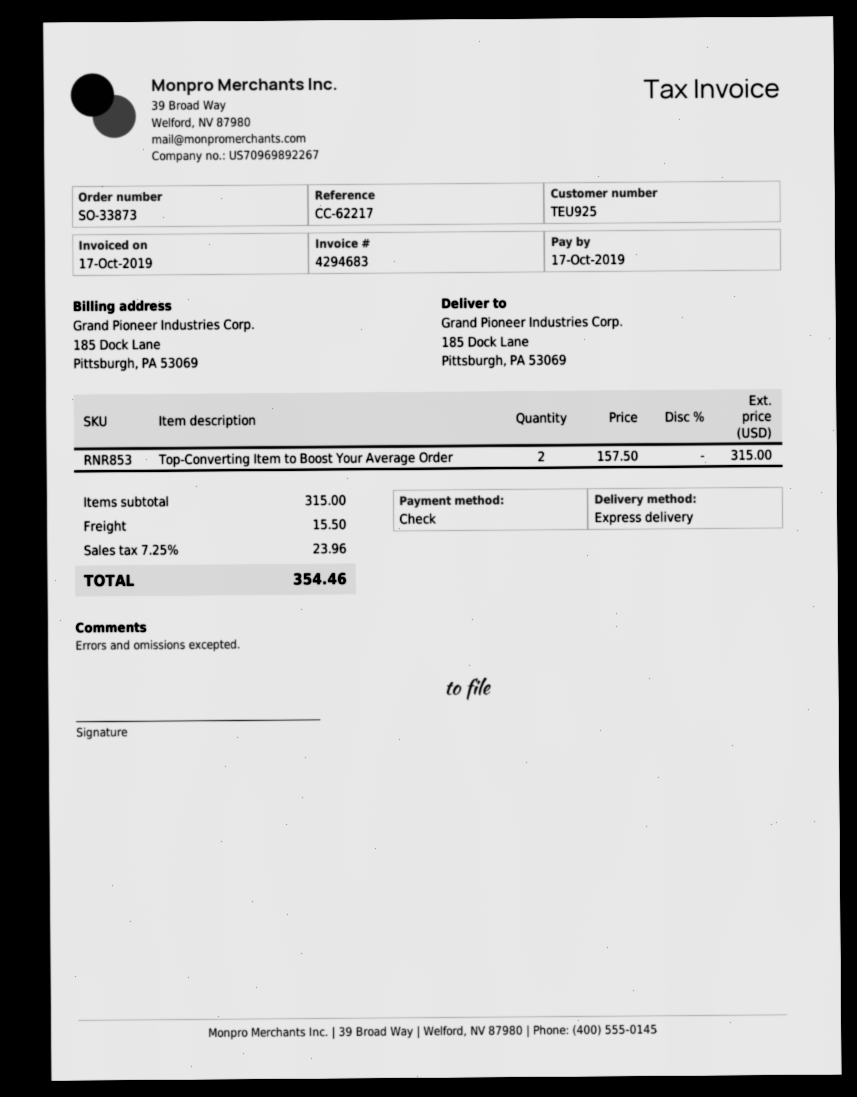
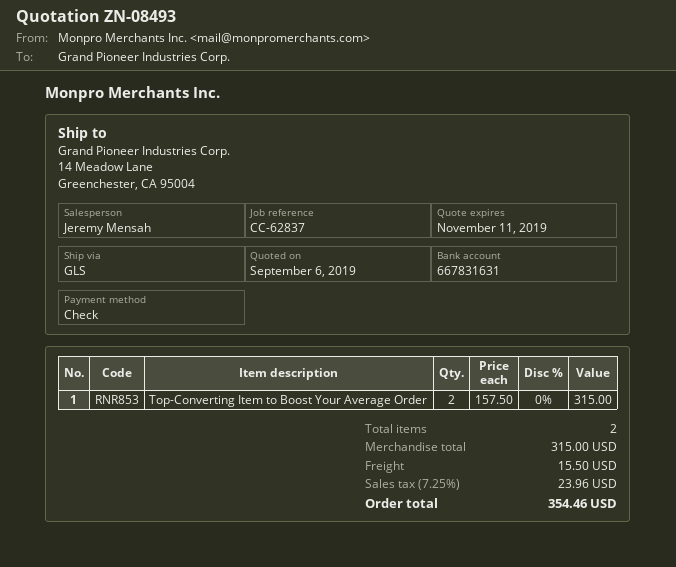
reference: CC-62217 -> CC-62837
shipping method: express -> GLS
ship to: 185 Dock Lane, Pittsburgh, PA 53069 -> 14 Meadow Lane, Greenchester, CA 95004

